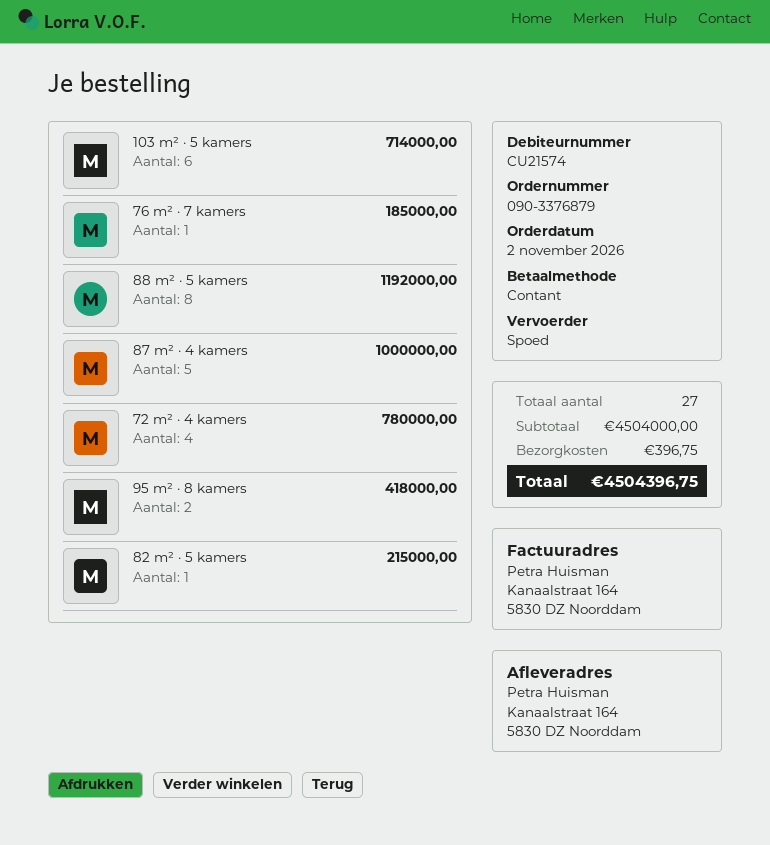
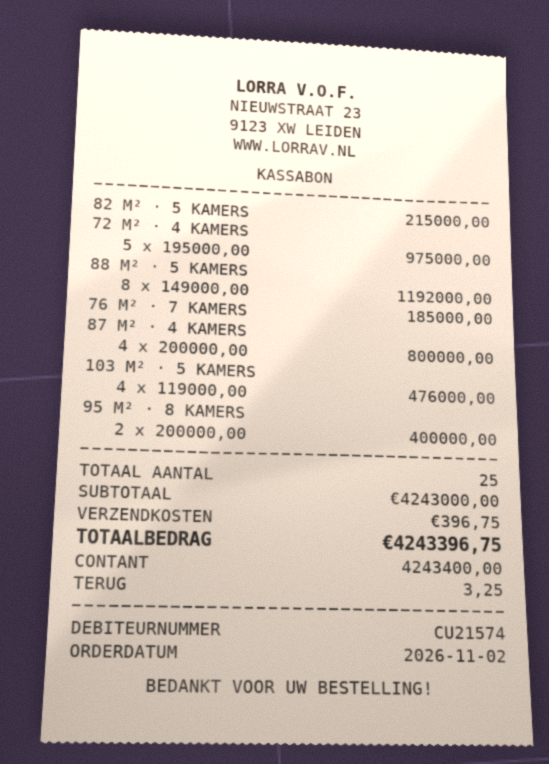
103 m² · 5 kamers: 6 for 714000.00 -> 4 for 476000.00
87 m² · 4 kamers: 5 for 1000000.00 -> 4 for 800000.00
72 m² · 4 kamers: 4 for 780000.00 -> 5 for 975000.00
95 m² · 8 kamers: 2 for 418000.00 -> 2 for 400000.00
total quantity: 27 -> 25
subtotal: 4504000.00 -> 4243000.00
total: 4504396.75 -> 4243396.75

